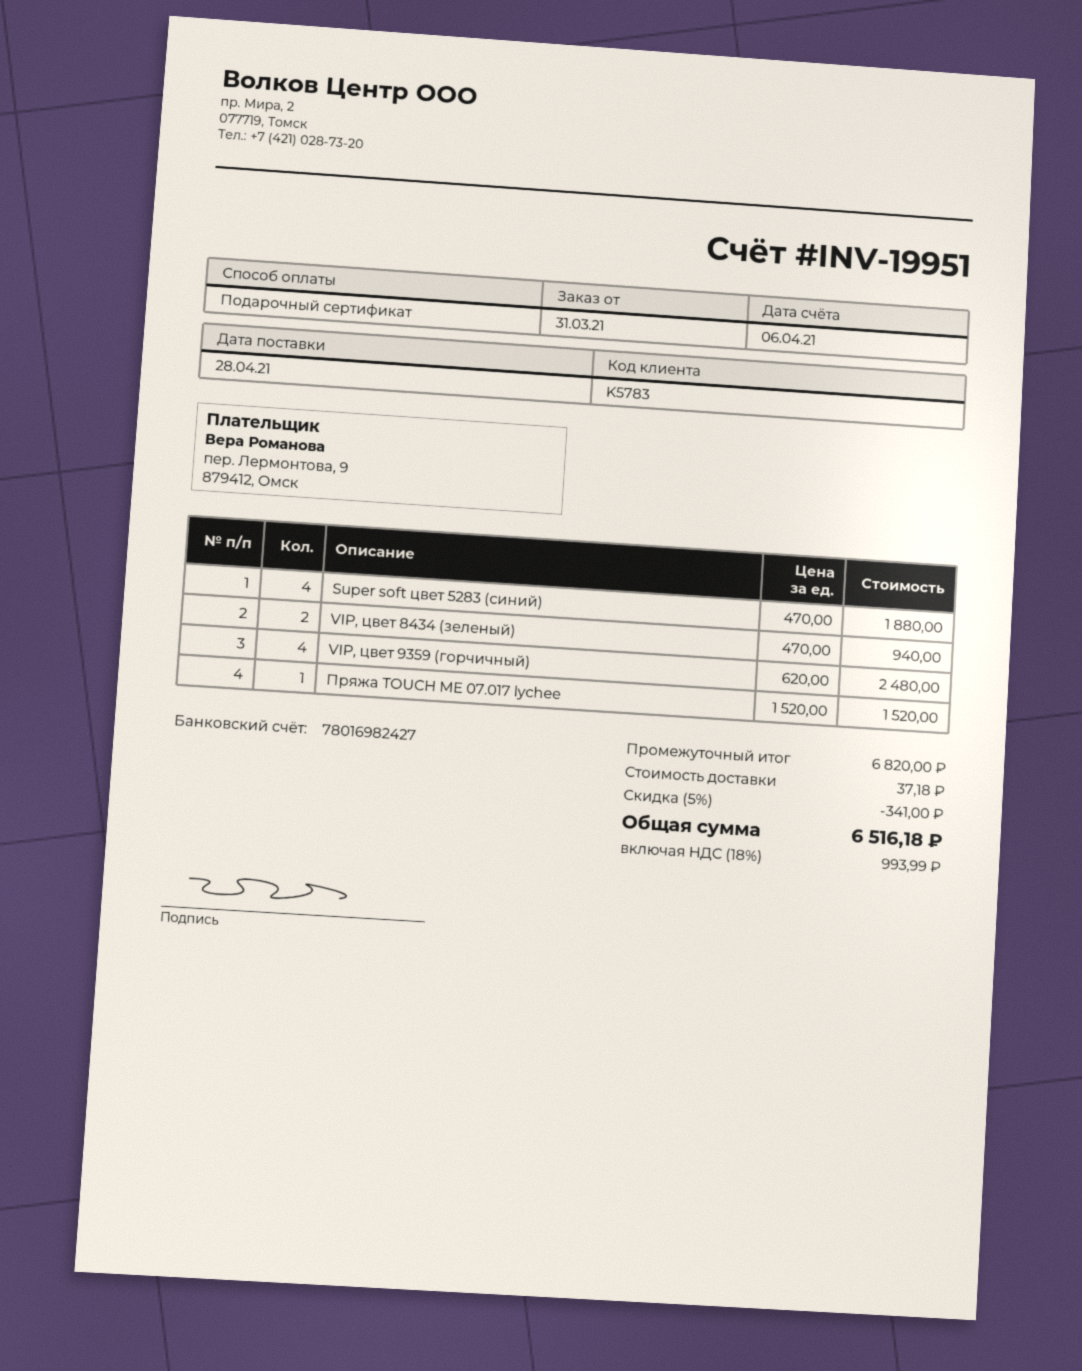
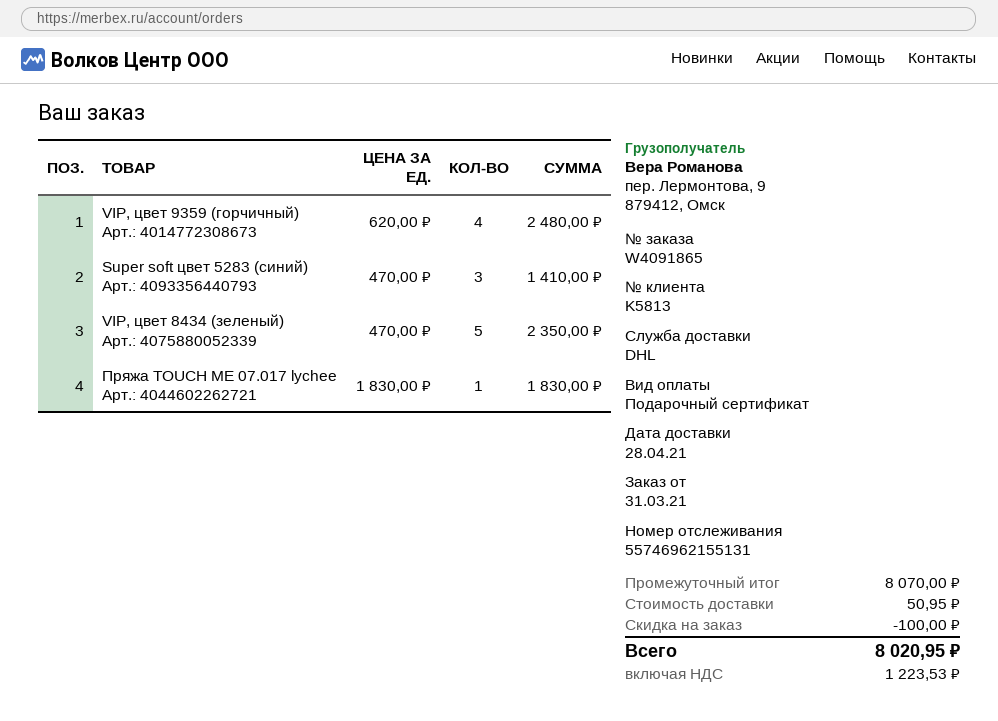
customer number: K5783 -> K5813
Super soft цвет 5283 (синий): 4 x 470.00 = 1880.00 -> 3 x 470.00 = 1410.00
VIP, цвет 8434 (зеленый): 2 x 470.00 = 940.00 -> 5 x 470.00 = 2350.00
Пряжа TOUCH ME 07.017 lychee: 1 x 1520.00 = 1520.00 -> 1 x 1830.00 = 1830.00
subtotal: 6820.00 -> 8070.00
discount: 341.00 -> 100.00
shipping: 37.18 -> 50.95
tax: 993.99 -> 1223.53
total: 6516.18 -> 8020.95

